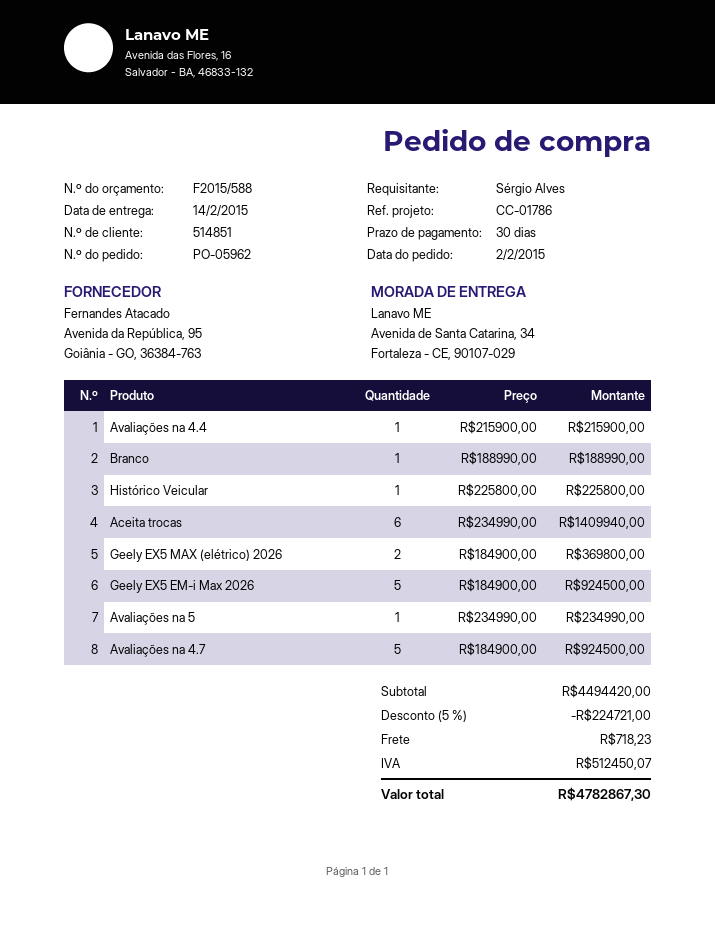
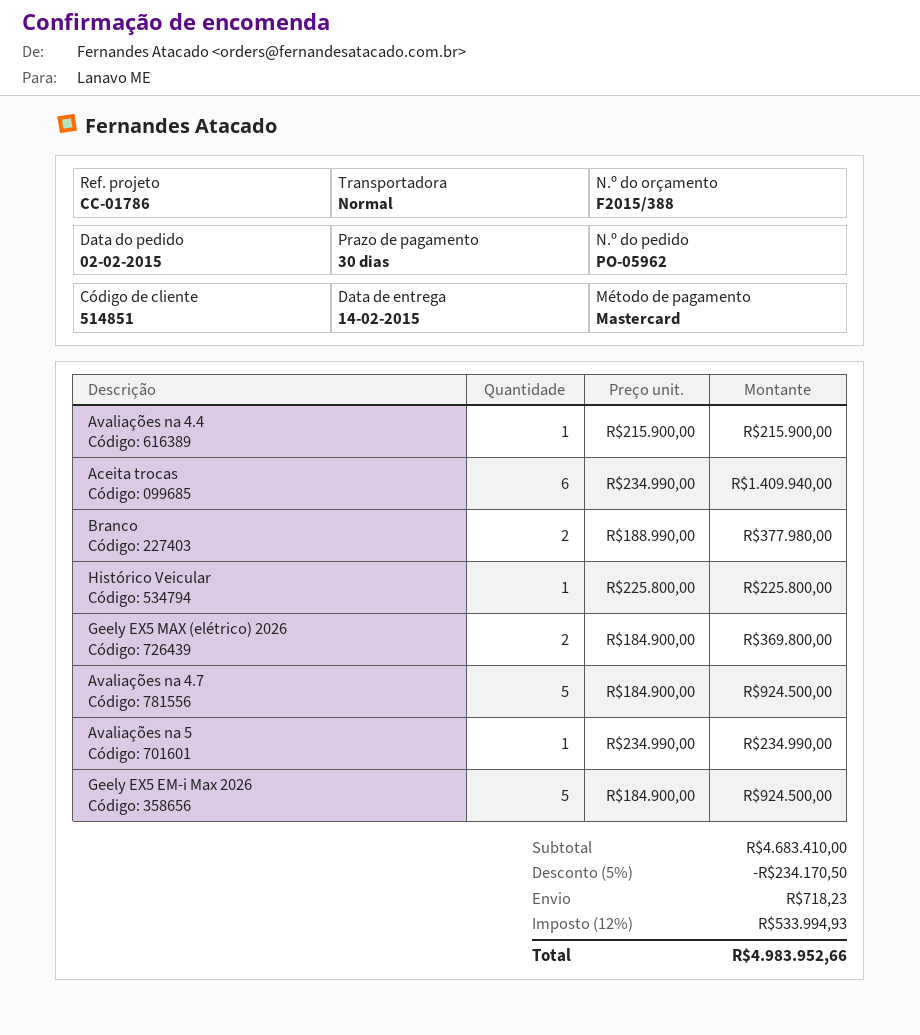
quote number: F2015/588 -> F2015/388
Branco: 1 x 188990.00 = 188990.00 -> 2 x 188990.00 = 377980.00
subtotal: 4494420.00 -> 4683410.00
discount: 5% = 224721.00 -> 5% = 234170.50
tax: 512450.07 -> 533994.93
total: 4782867.30 -> 4983952.66

